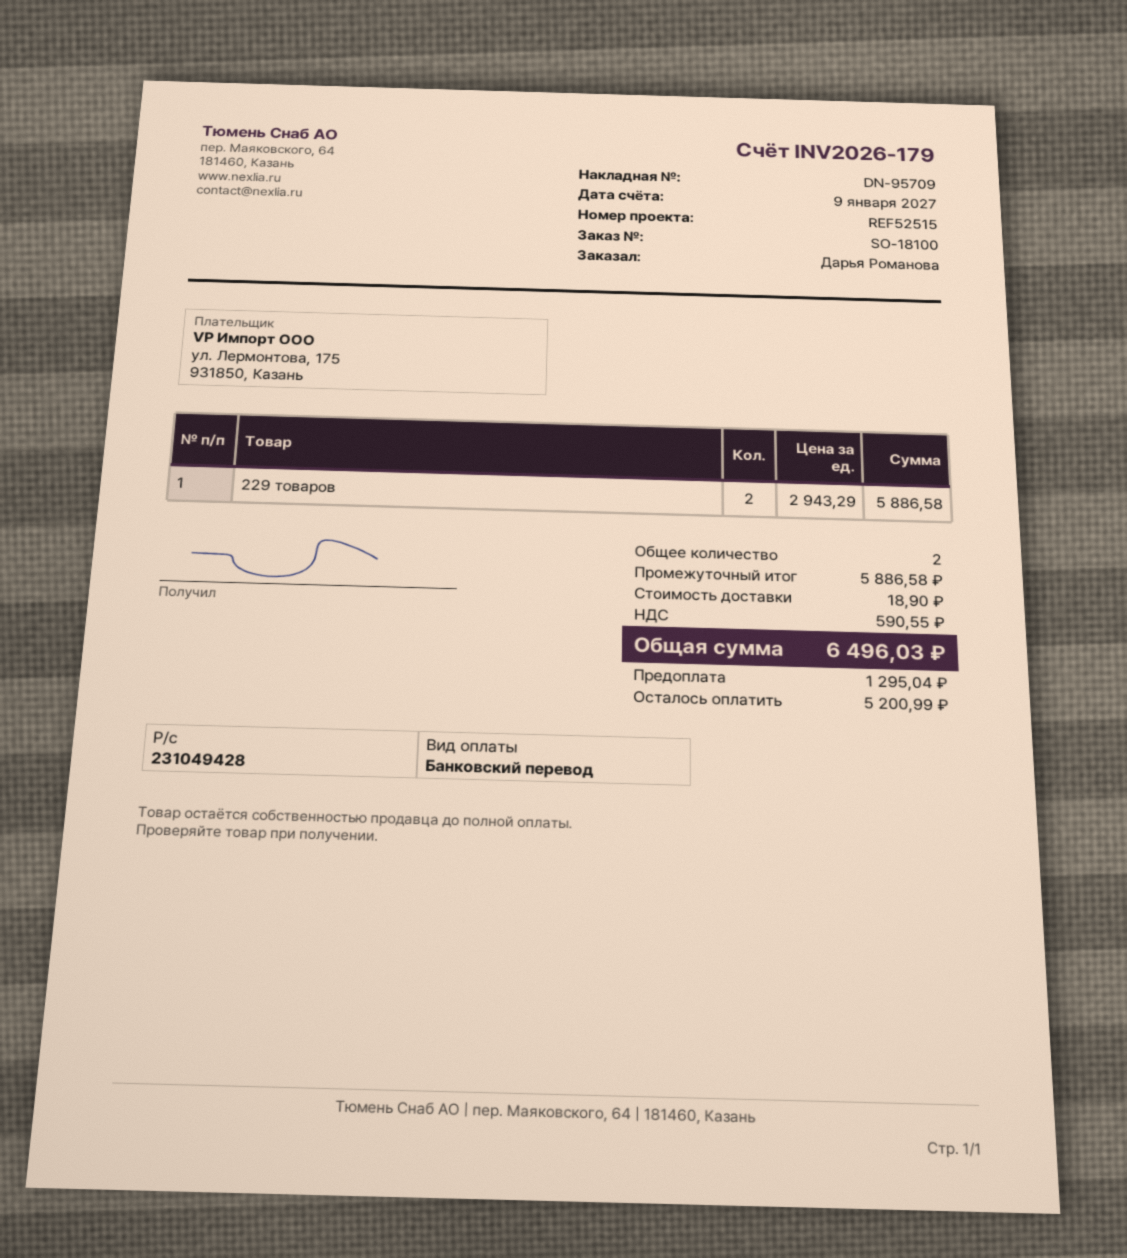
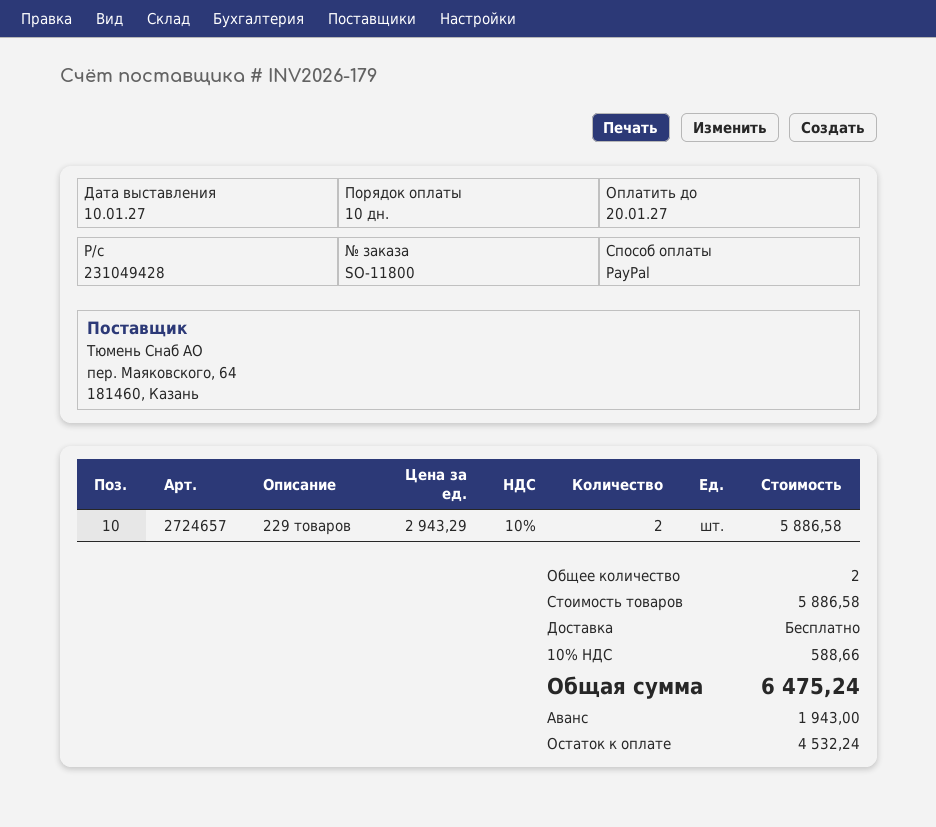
order number: SO-18100 -> SO-11800
invoice date: 2027-01-09 -> 2027-01-10
payment method: bank transfer -> PayPal
shipping: 18.90 -> 0.00
tax: 590.55 -> 588.66
total: 6496.03 -> 6475.24
deposit: 1295.04 -> 1943.00
balance: 5200.99 -> 4532.24

